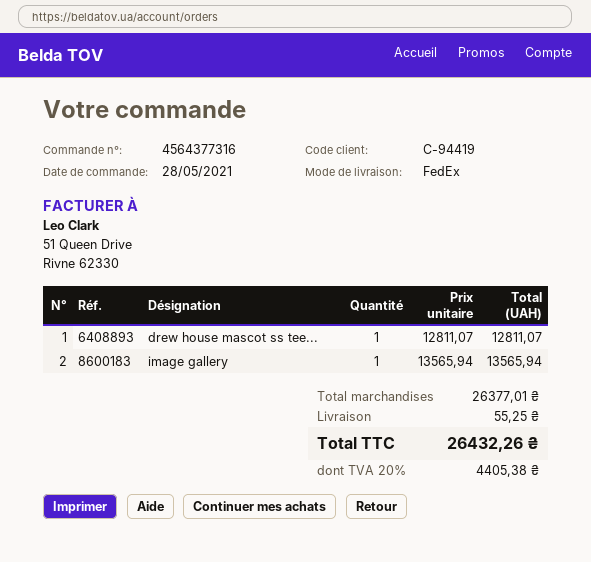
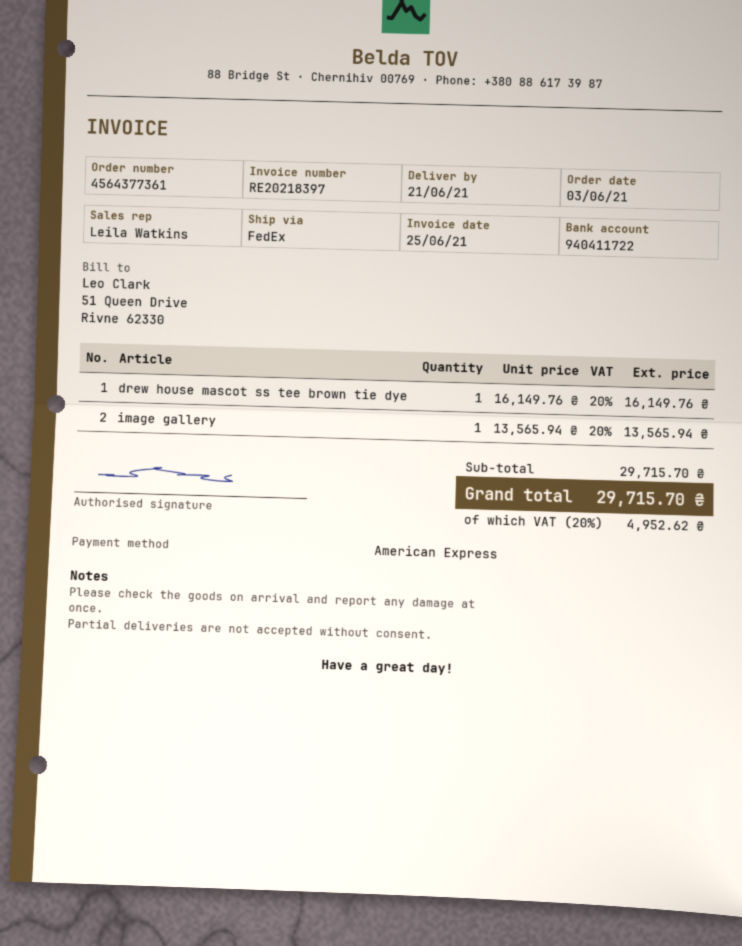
order number: 4564377316 -> 4564377361
order date: 2021-05-28 -> 2021-06-03
drew house mascot ss tee...: 1 x 12811.07 = 12811.07 -> 1 x 16149.76 = 16149.76
subtotal: 26377.01 -> 29715.70
shipping: 55.25 -> none
tax: 20% = 4405.38 -> 20% = 4952.62
total: 26432.26 -> 29715.70

